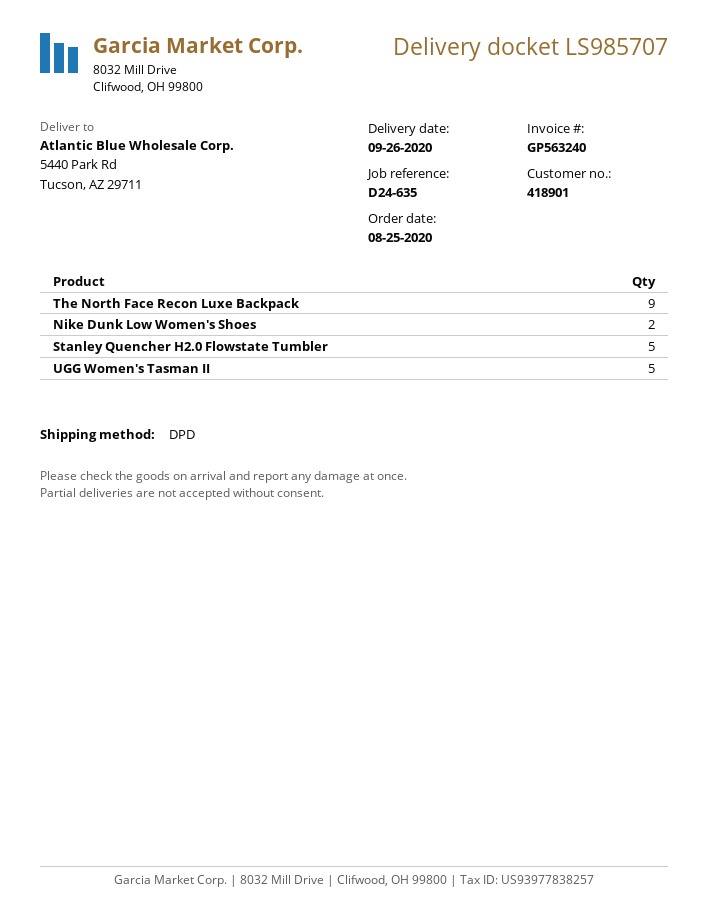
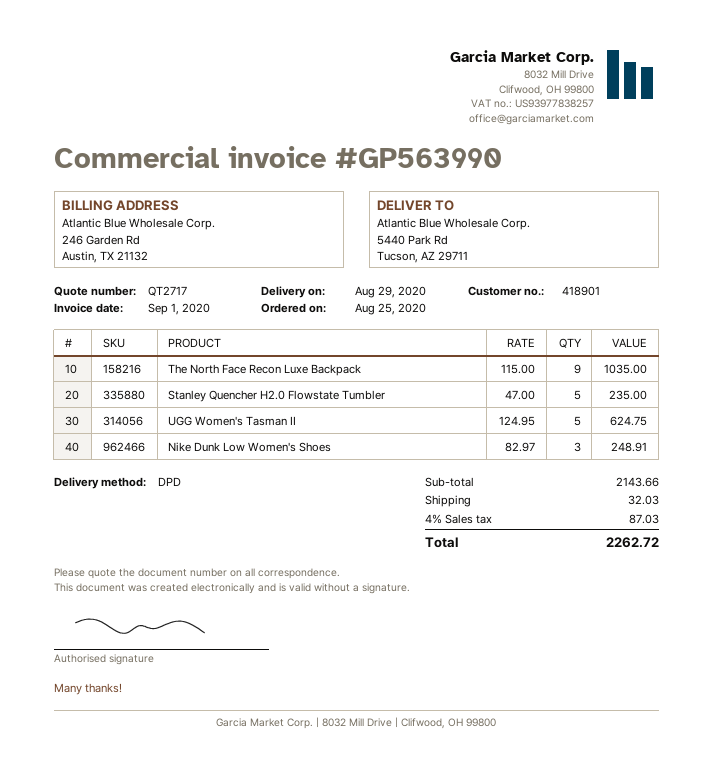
delivery date: 2020-09-26 -> 2020-08-29
invoice number: GP563240 -> GP563990
Nike Dunk Low Women's Shoes: 2 -> 3

